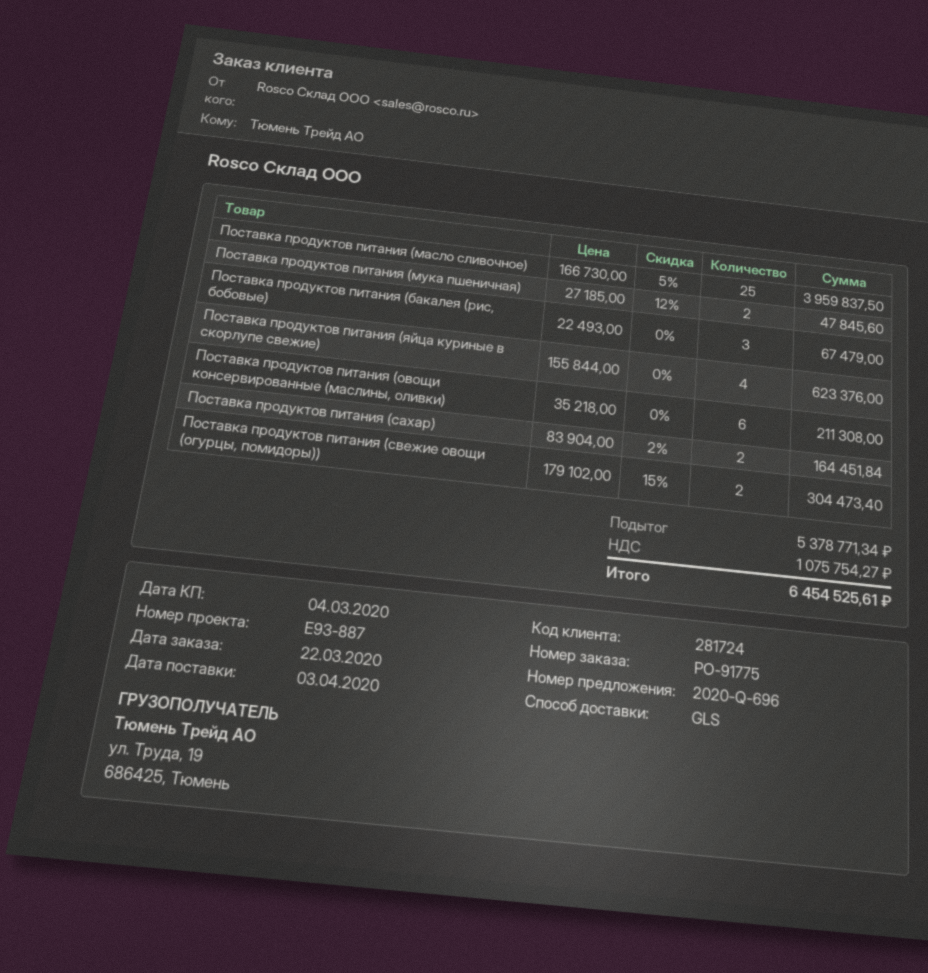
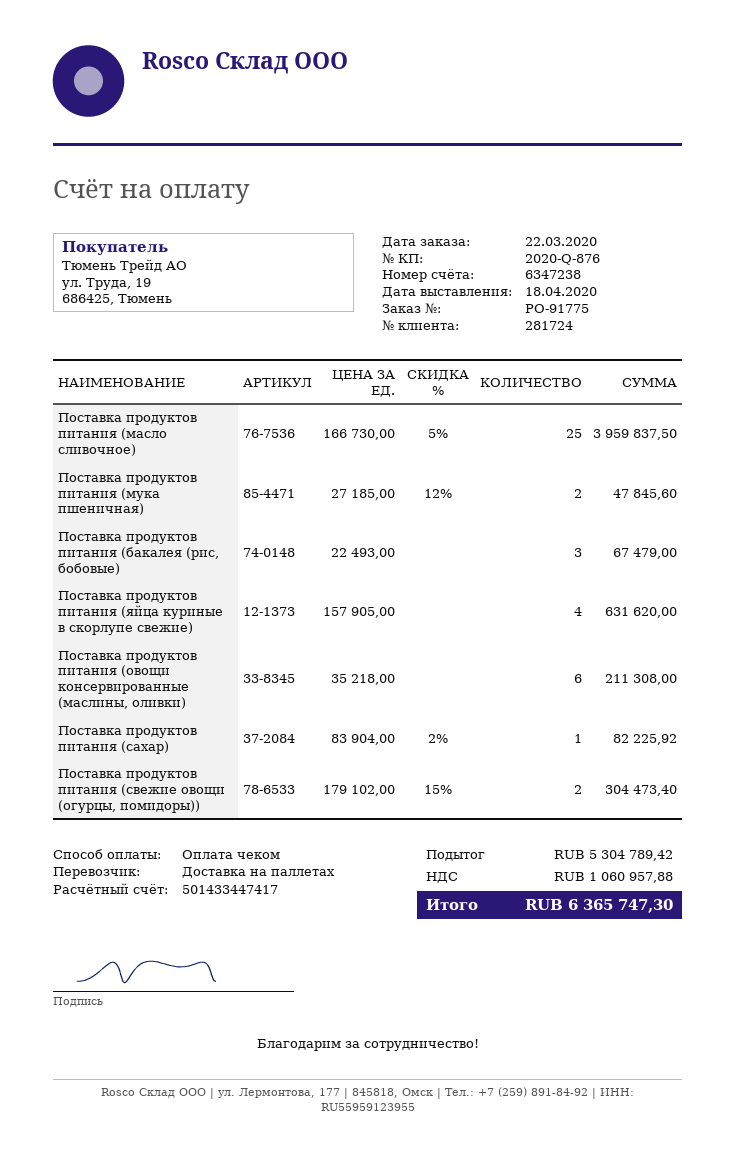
quote number: 2020-Q-696 -> 2020-Q-876
shipping method: GLS -> pallet freight
Поставка продуктов питания (яйца куриные в скорлупе свежие): 4 x 155844.00 = 623376.00 -> 4 x 157905.00 = 631620.00
Поставка продуктов питания (сахар): 2 x 83904.00 - 2% = 164451.84 -> 1 x 83904.00 - 2% = 82225.92
subtotal: 5378771.34 -> 5304789.42
tax: 1075754.27 -> 1060957.88
total: 6454525.61 -> 6365747.30

